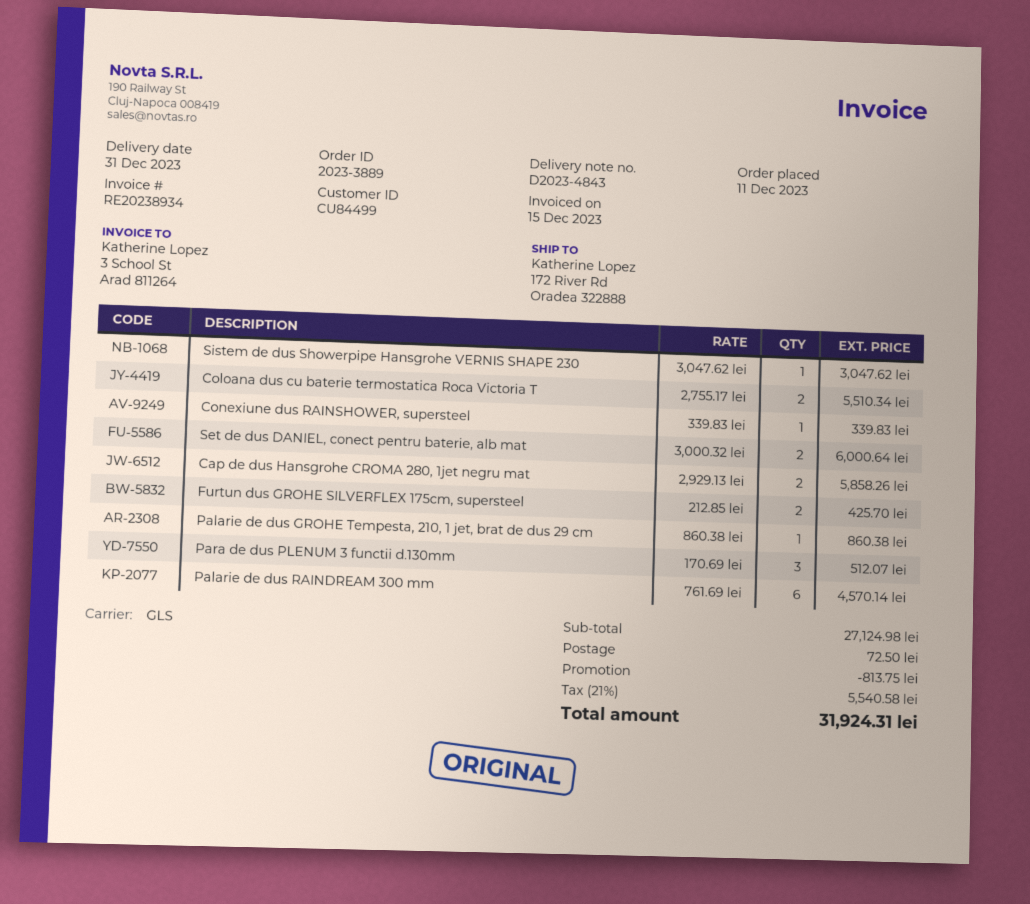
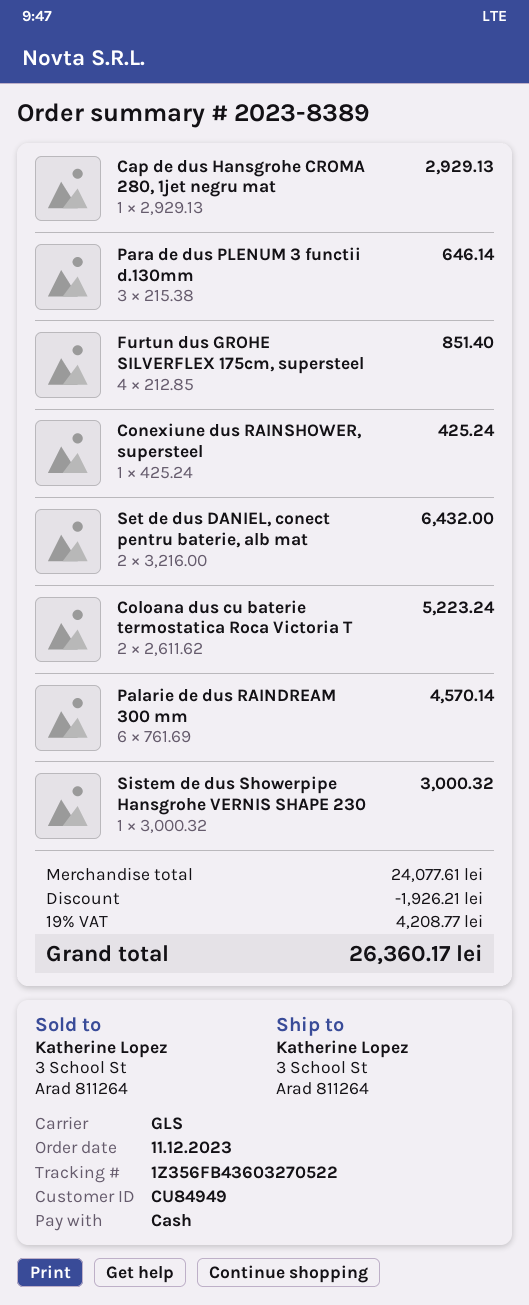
order number: 2023-3889 -> 2023-8389
customer number: CU84499 -> CU84949
ship to: 172 River Rd, Oradea 322888 -> 3 School St, Arad 811264
Sistem de dus Showerpipe Hansgrohe VERNIS SHAPE 230: 1 x 3047.62 = 3047.62 -> 1 x 3000.32 = 3000.32
Coloana dus cu baterie termostatica Roca Victoria T: 2 x 2755.17 = 5510.34 -> 2 x 2611.62 = 5223.24
Conexiune dus RAINSHOWER, supersteel: 1 x 339.83 = 339.83 -> 1 x 425.24 = 425.24
Set de dus DANIEL, conect pentru baterie, alb mat: 2 x 3000.32 = 6000.64 -> 2 x 3216.00 = 6432.00
Cap de dus Hansgrohe CROMA 280, 1jet negru mat: 2 x 2929.13 = 5858.26 -> 1 x 2929.13 = 2929.13
Furtun dus GROHE SILVERFLEX 175cm, supersteel: 2 x 212.85 = 425.70 -> 4 x 212.85 = 851.40
Palarie de dus GROHE Tempesta, 210, 1 jet, brat de dus 29 cm: 1 x 860.38 = 860.38 -> none
Para de dus PLENUM 3 functii d.130mm: 3 x 170.69 = 512.07 -> 3 x 215.38 = 646.14
subtotal: 27124.98 -> 24077.61
discount: 813.75 -> 1926.21
shipping: 72.50 -> none
tax: 21% = 5540.58 -> 19% = 4208.77
total: 31924.31 -> 26360.17

